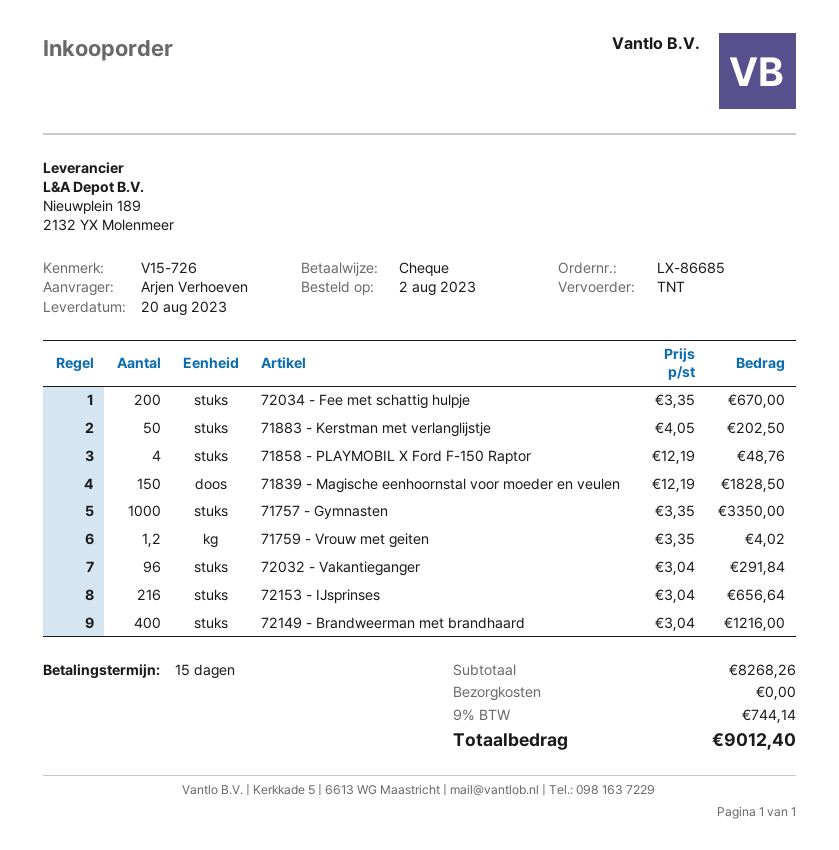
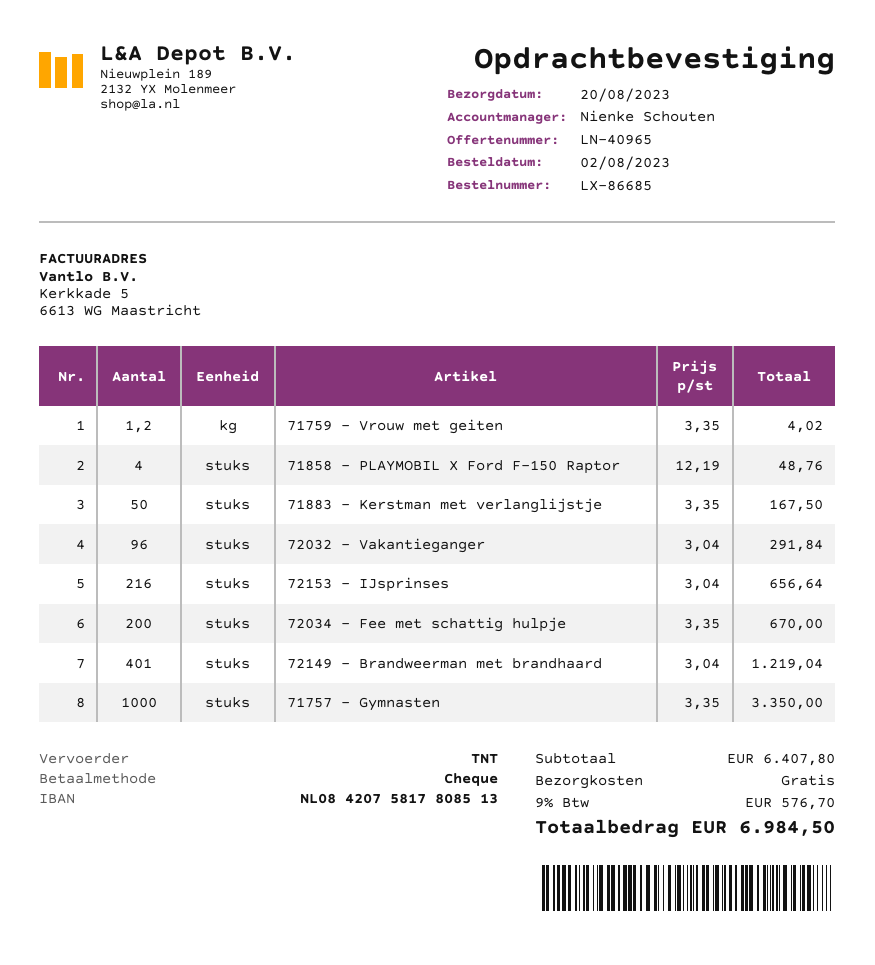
71883 - Kerstman met verlanglijstje: 50 x 4.05 = 202.50 -> 50 x 3.35 = 167.50
71839 - Magische eenhoornstal voor moeder en veulen: 150 x 12.19 = 1828.50 -> none
72149 - Brandweerman met brandhaard: 400 x 3.04 = 1216.00 -> 401 x 3.04 = 1219.04
subtotal: 8268.26 -> 6407.80
tax: 9% = 744.14 -> 9% = 576.70
total: 9012.40 -> 6984.50

